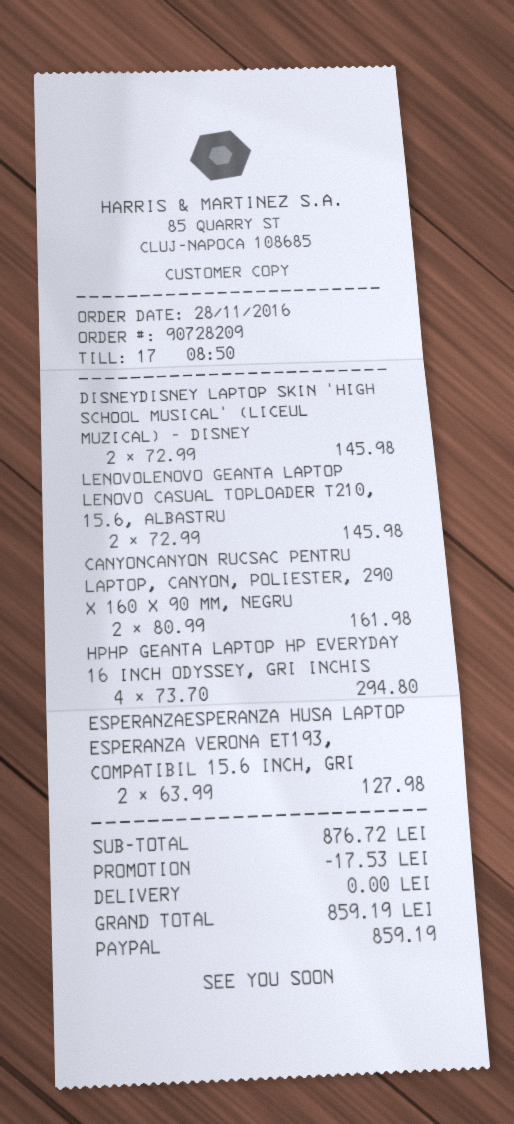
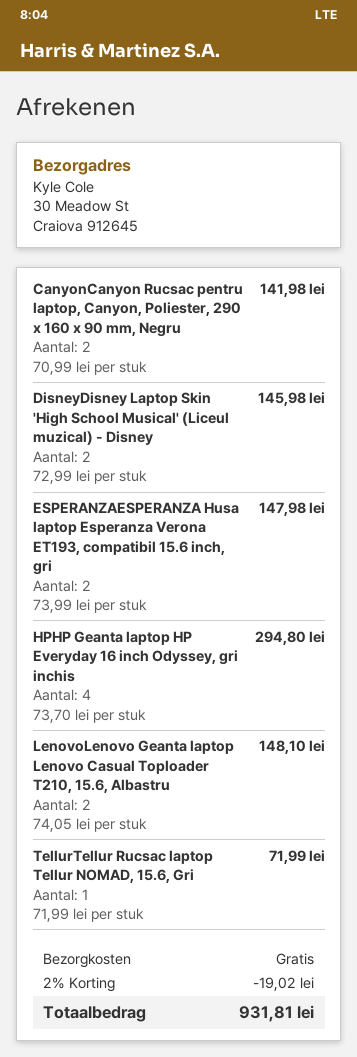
LENOVOLENOVO GEANTA LAPTOP LENOVO CASUAL TOPLOADER T210, 15.6, ALBASTRU: 2 x 72.99 = 145.98 -> 2 x 74.05 = 148.10
CANYONCANYON RUCSAC PENTRU LAPTOP, CANYON, POLIESTER, 290 X 160 X 90 MM, NEGRU: 2 x 80.99 = 161.98 -> 2 x 70.99 = 141.98
ESPERANZAESPERANZA HUSA LAPTOP ESPERANZA VERONA ET193, COMPATIBIL 15.6 INCH, GRI: 2 x 63.99 = 127.98 -> 2 x 73.99 = 147.98
TellurTellur Rucsac laptop Tellur NOMAD, 15.6, Gri: none -> 1 x 71.99 = 71.99
discount: 17.53 -> 19.02
total: 859.19 -> 931.81

